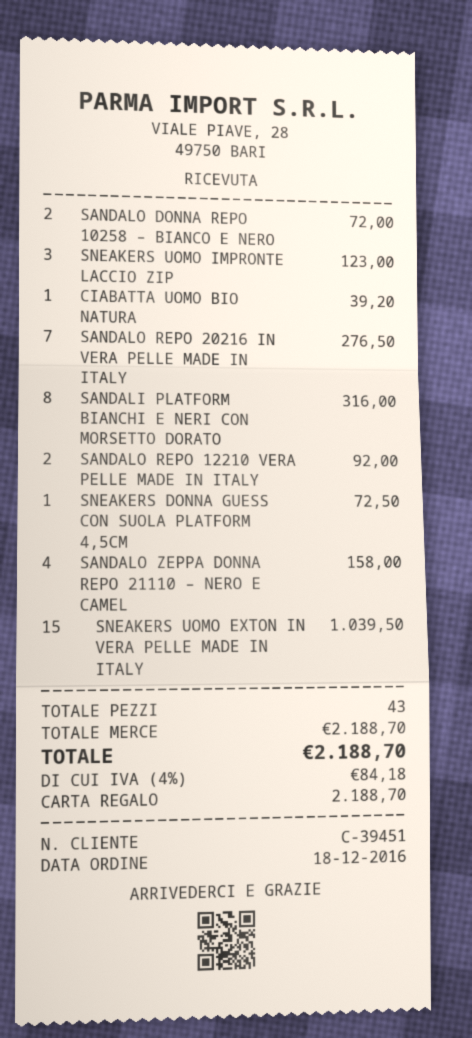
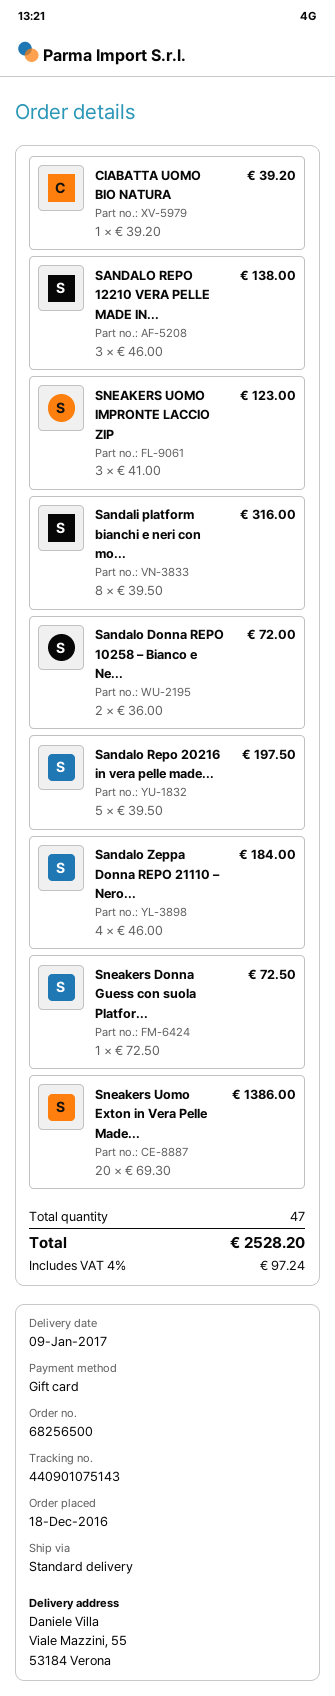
SANDALO REPO 20216 IN VERA PELLE MADE IN ITALY: 7 for 276.50 -> 5 for 197.50
SANDALO REPO 12210 VERA PELLE MADE IN ITALY: 2 for 92.00 -> 3 for 138.00
SANDALO ZEPPA DONNA REPO 21110 – NERO E CAMEL: 4 for 158.00 -> 4 for 184.00
SNEAKERS UOMO EXTON IN VERA PELLE MADE IN ITALY: 15 for 1039.50 -> 20 for 1386.00
total quantity: 43 -> 47
tax: 4% = 84.18 -> 4% = 97.24
total: 2188.70 -> 2528.20

